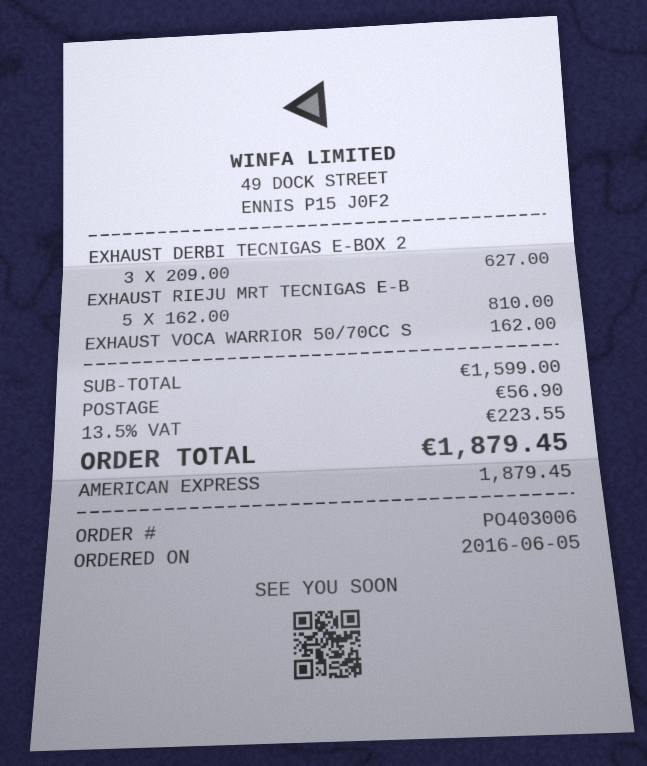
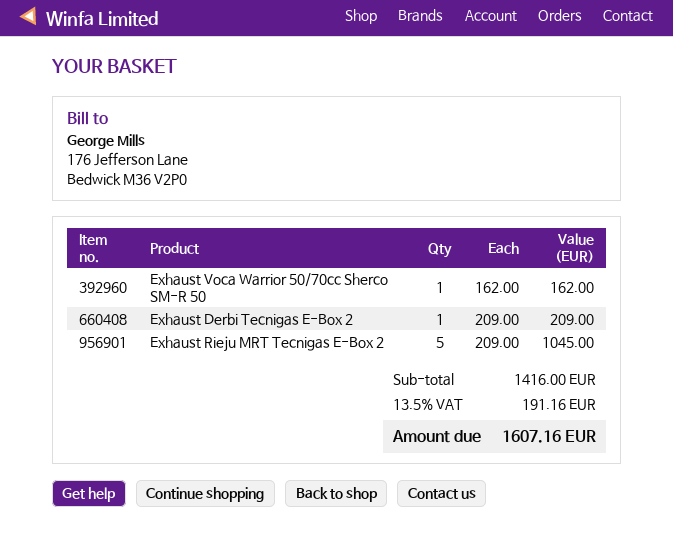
EXHAUST DERBI TECNIGAS E-BOX 2: 3 x 209.00 = 627.00 -> 1 x 209.00 = 209.00
EXHAUST RIEJU MRT TECNIGAS E-B: 5 x 162.00 = 810.00 -> 5 x 209.00 = 1045.00
subtotal: 1599.00 -> 1416.00
shipping: 56.90 -> none
tax: 13.5% = 223.55 -> 13.5% = 191.16
total: 1879.45 -> 1607.16

